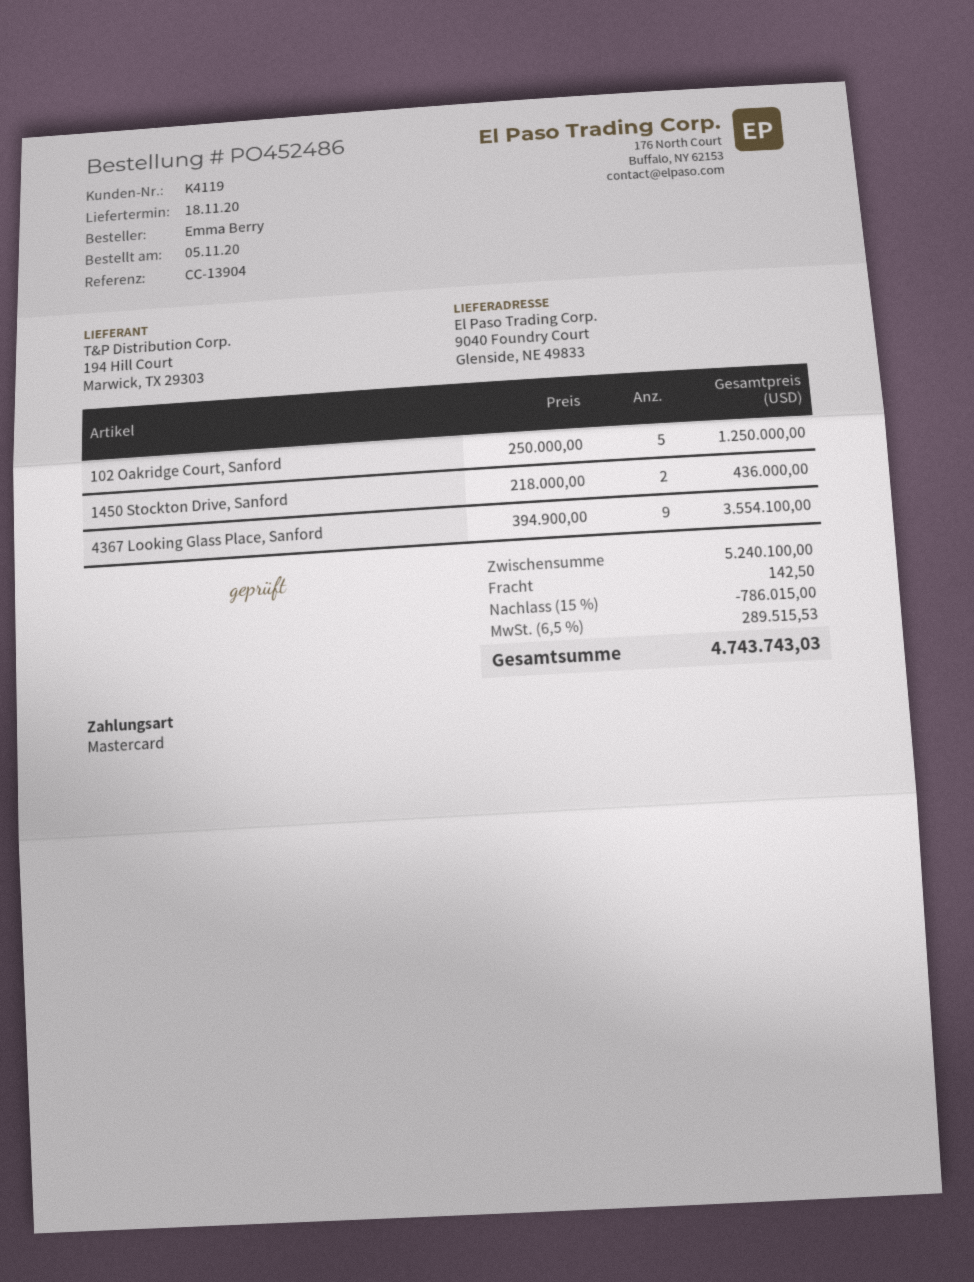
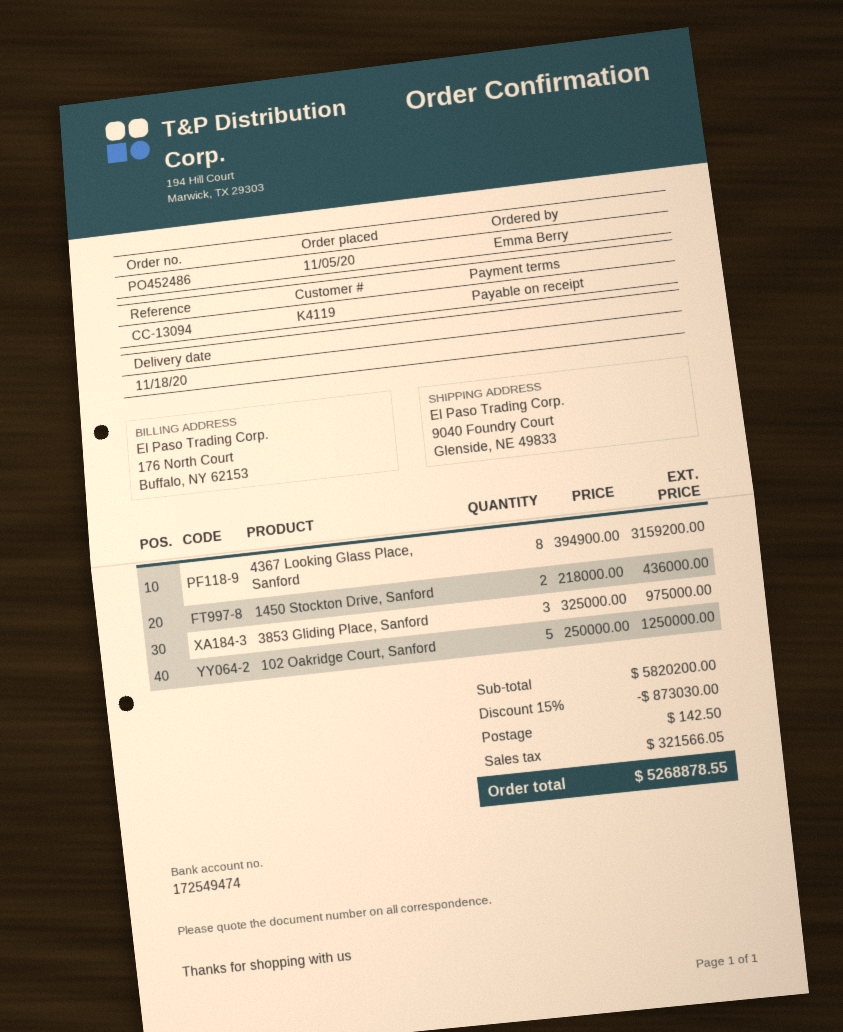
reference: CC-13904 -> CC-13094
4367 Looking Glass Place, Sanford: 9 x 394900.00 = 3554100.00 -> 8 x 394900.00 = 3159200.00
3853 Gliding Place, Sanford: none -> 3 x 325000.00 = 975000.00
subtotal: 5240100.00 -> 5820200.00
discount: 15% = 786015.00 -> 15% = 873030.00
tax: 289515.53 -> 321566.05
total: 4743743.03 -> 5268878.55

